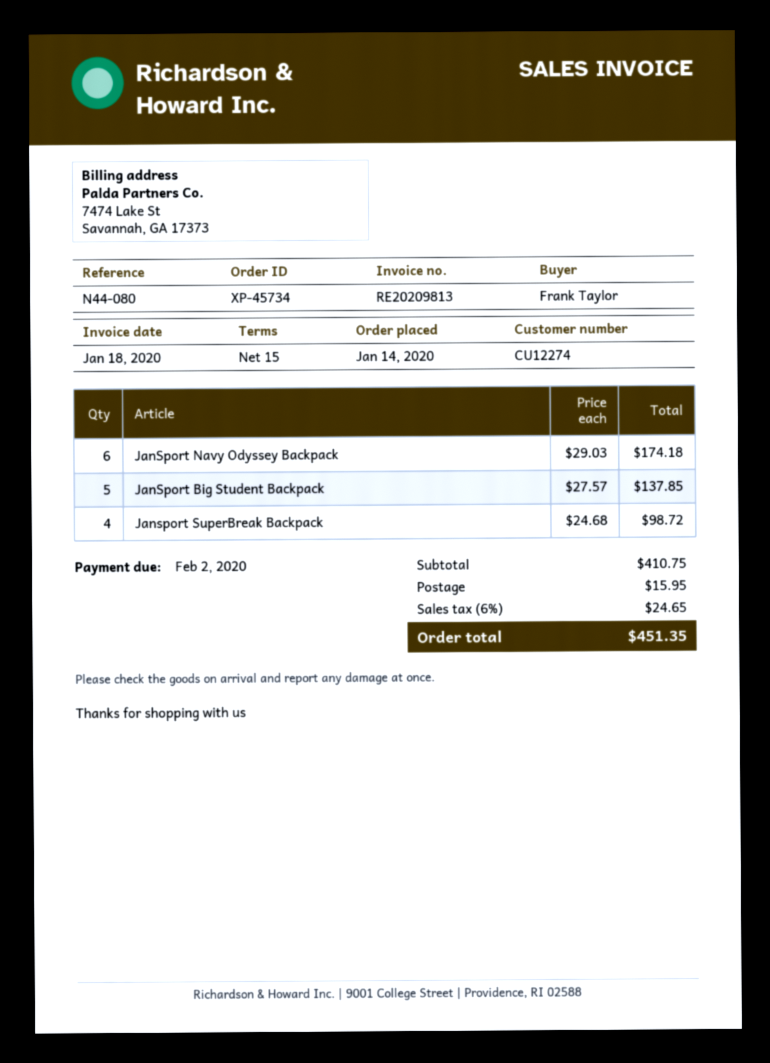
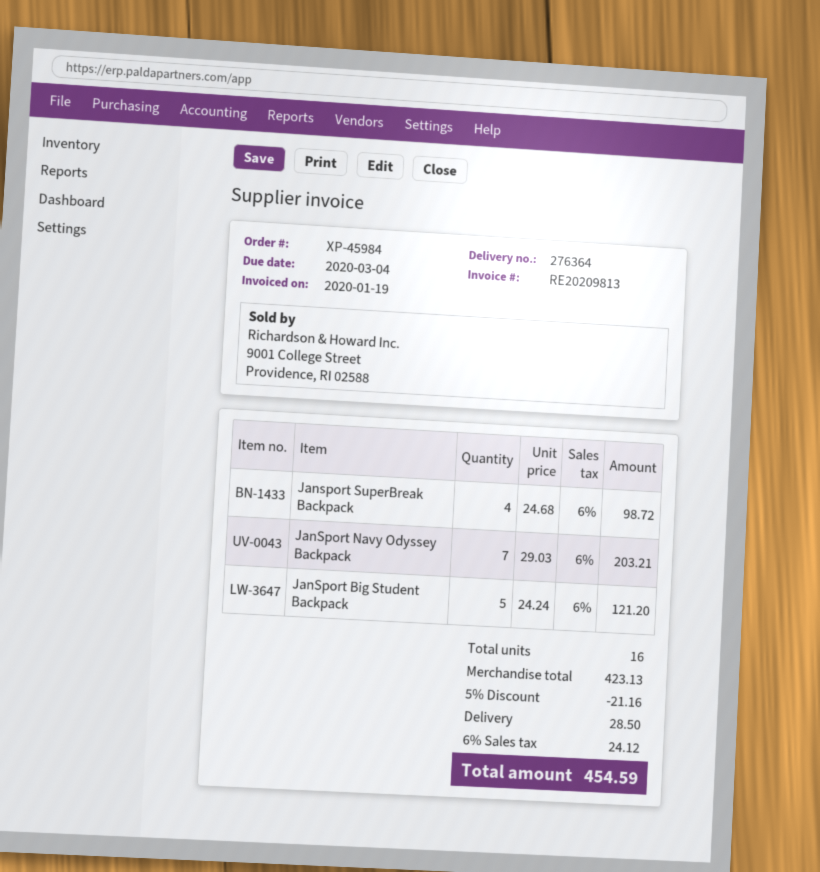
order number: XP-45734 -> XP-45984
invoice date: 2020-01-18 -> 2020-01-19
due date: 2020-02-02 -> 2020-03-04
JanSport Navy Odyssey Backpack: 6 x 29.03 = 174.18 -> 7 x 29.03 = 203.21
JanSport Big Student Backpack: 5 x 27.57 = 137.85 -> 5 x 24.24 = 121.20
subtotal: 410.75 -> 423.13
discount: none -> 5% = 21.16
shipping: 15.95 -> 28.50
tax: 6% = 24.65 -> 6% = 24.12
total: 451.35 -> 454.59

